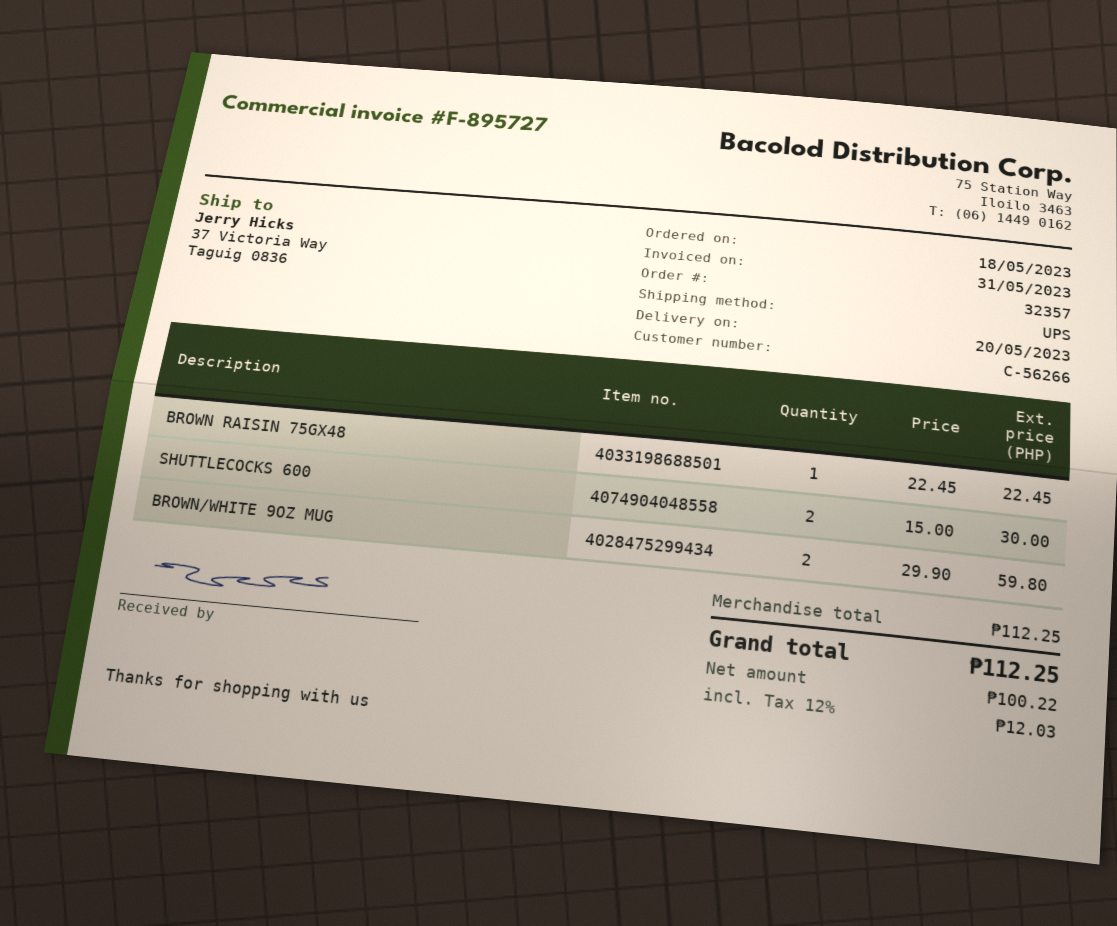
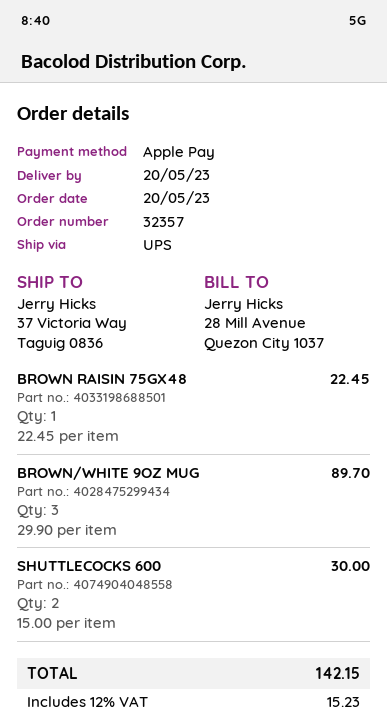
order date: 2023-05-18 -> 2023-05-20
BROWN/WHITE 9OZ MUG: 2 x 29.90 = 59.80 -> 3 x 29.90 = 89.70
tax: 12% = 12.03 -> 12% = 15.23
total: 112.25 -> 142.15

